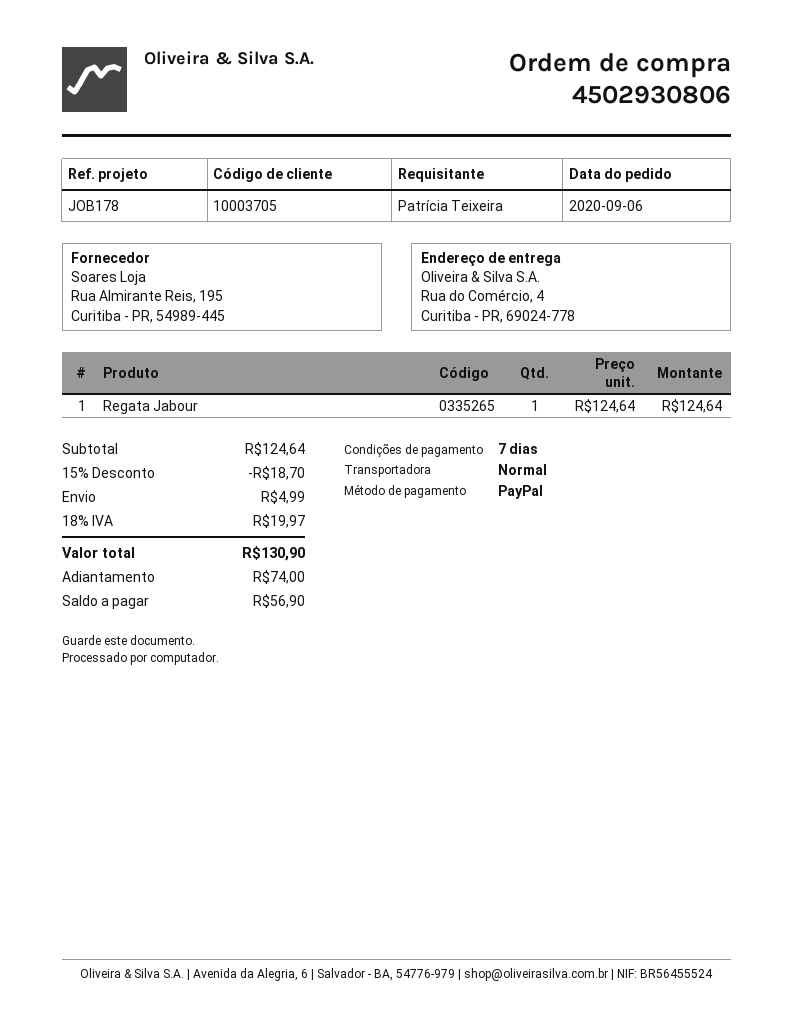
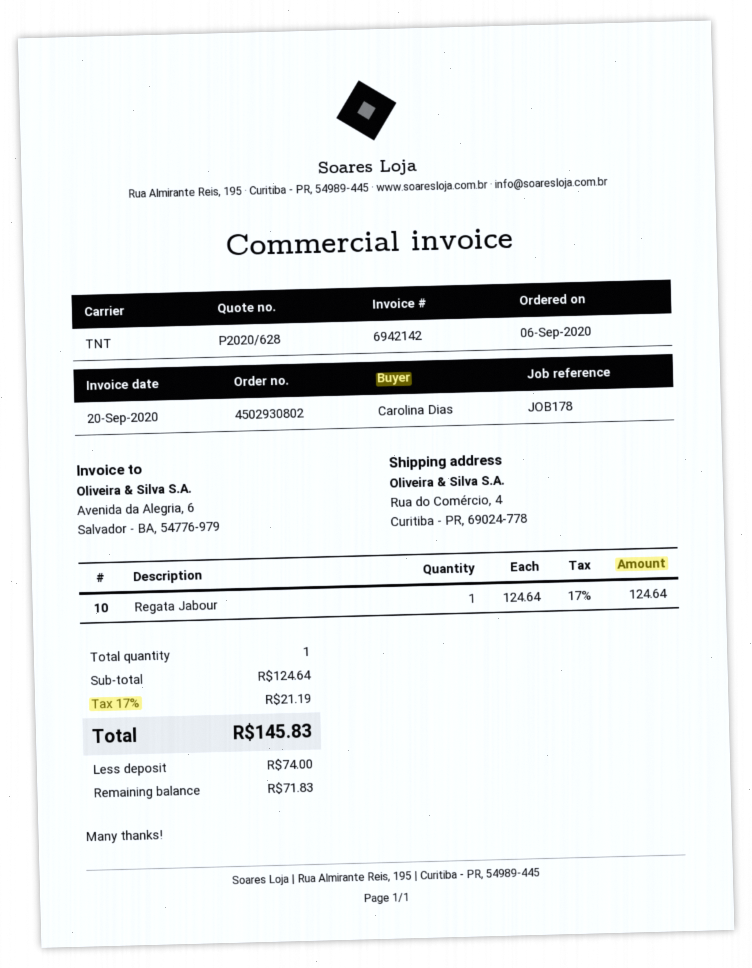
order number: 4502930806 -> 4502930802
ordered by: Patrícia Teixeira -> Carolina Dias
shipping method: standard -> TNT
discount: 15% = 18.70 -> none
shipping: 4.99 -> none
tax: 18% = 19.97 -> 17% = 21.19
total: 130.90 -> 145.83
balance: 56.90 -> 71.83

